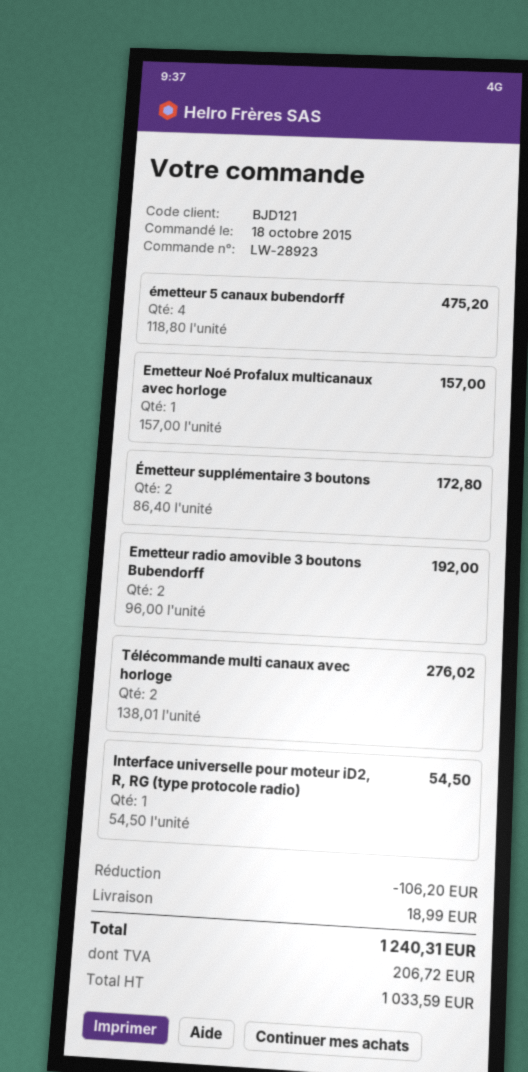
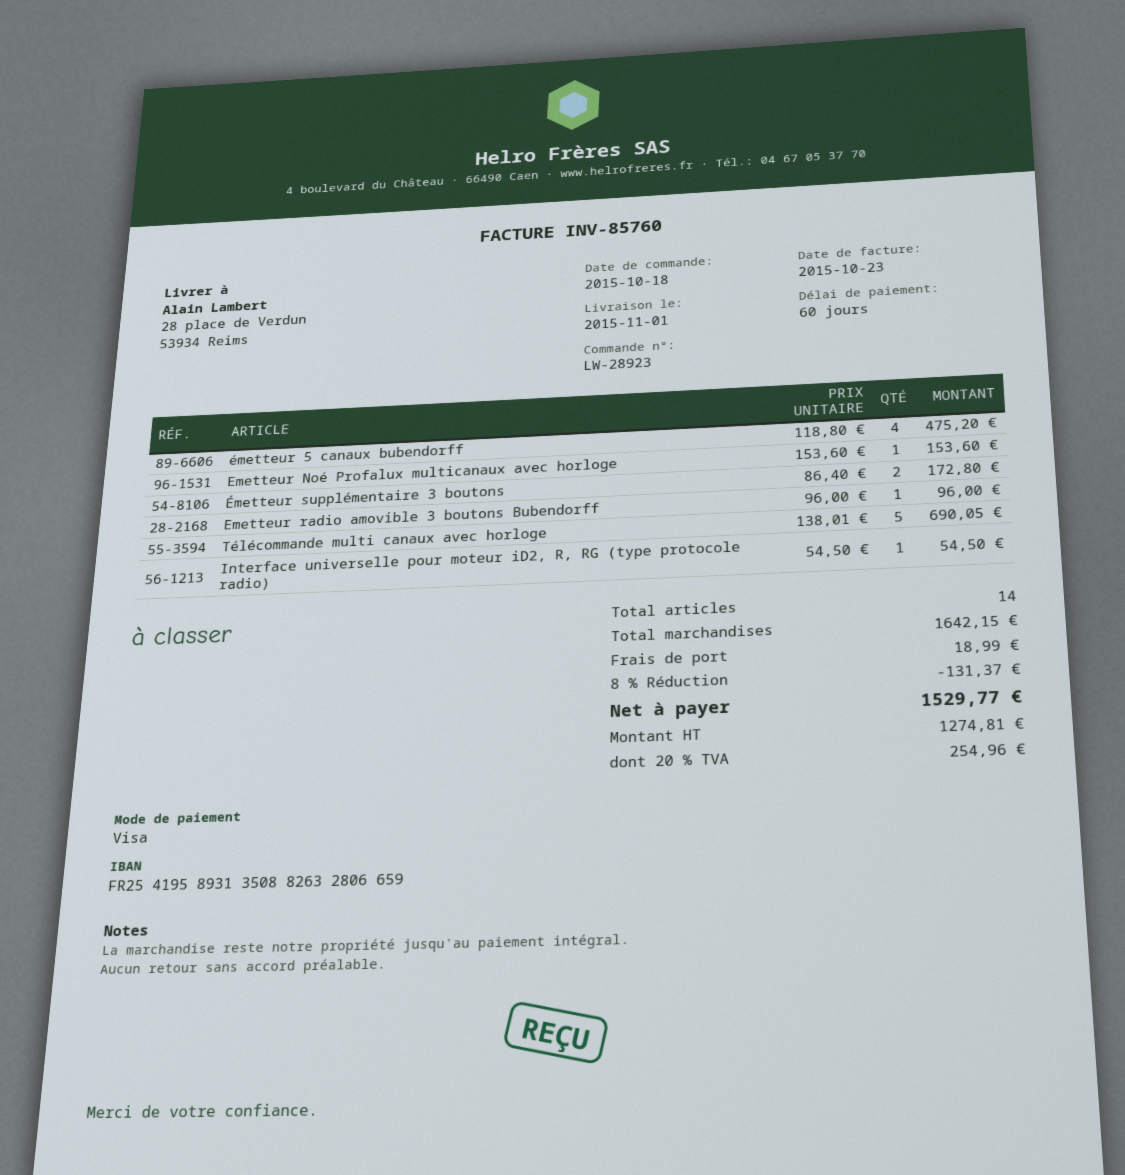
Emetteur Noé Profalux multicanaux avec horloge: 1 x 157.00 = 157.00 -> 1 x 153.60 = 153.60
Emetteur radio amovible 3 boutons Bubendorff: 2 x 96.00 = 192.00 -> 1 x 96.00 = 96.00
Télécommande multi canaux avec horloge: 2 x 138.01 = 276.02 -> 5 x 138.01 = 690.05
discount: 106.20 -> 131.37
net: 1033.59 -> 1274.81
tax: 206.72 -> 254.96
total: 1240.31 -> 1529.77

